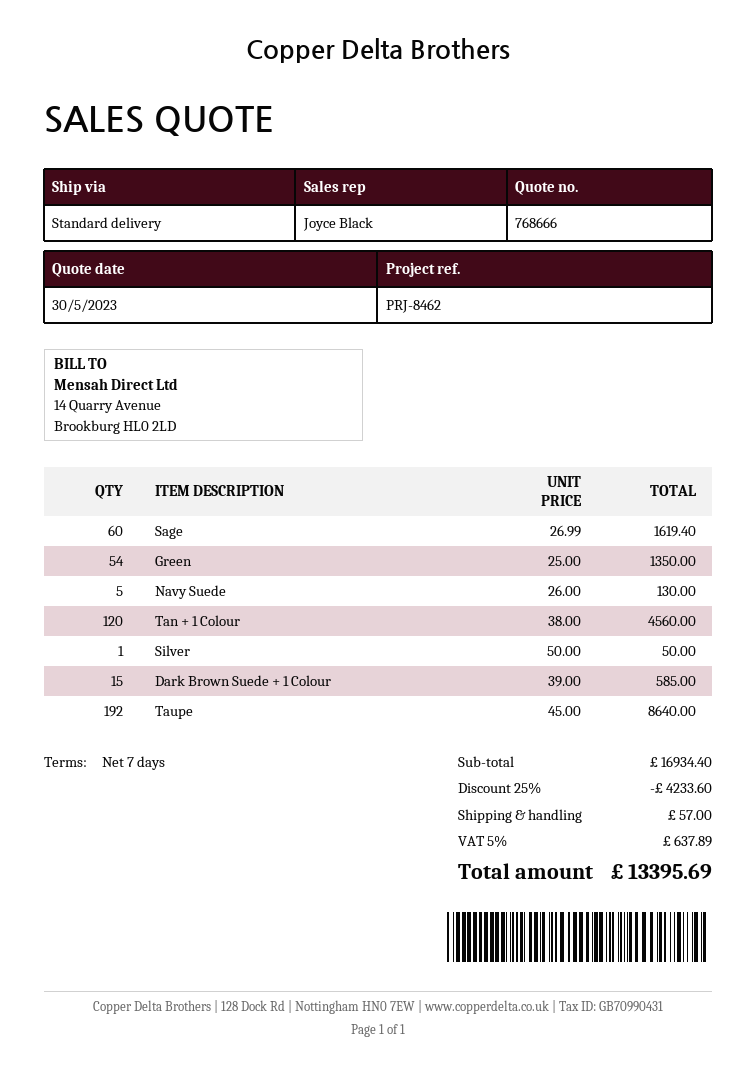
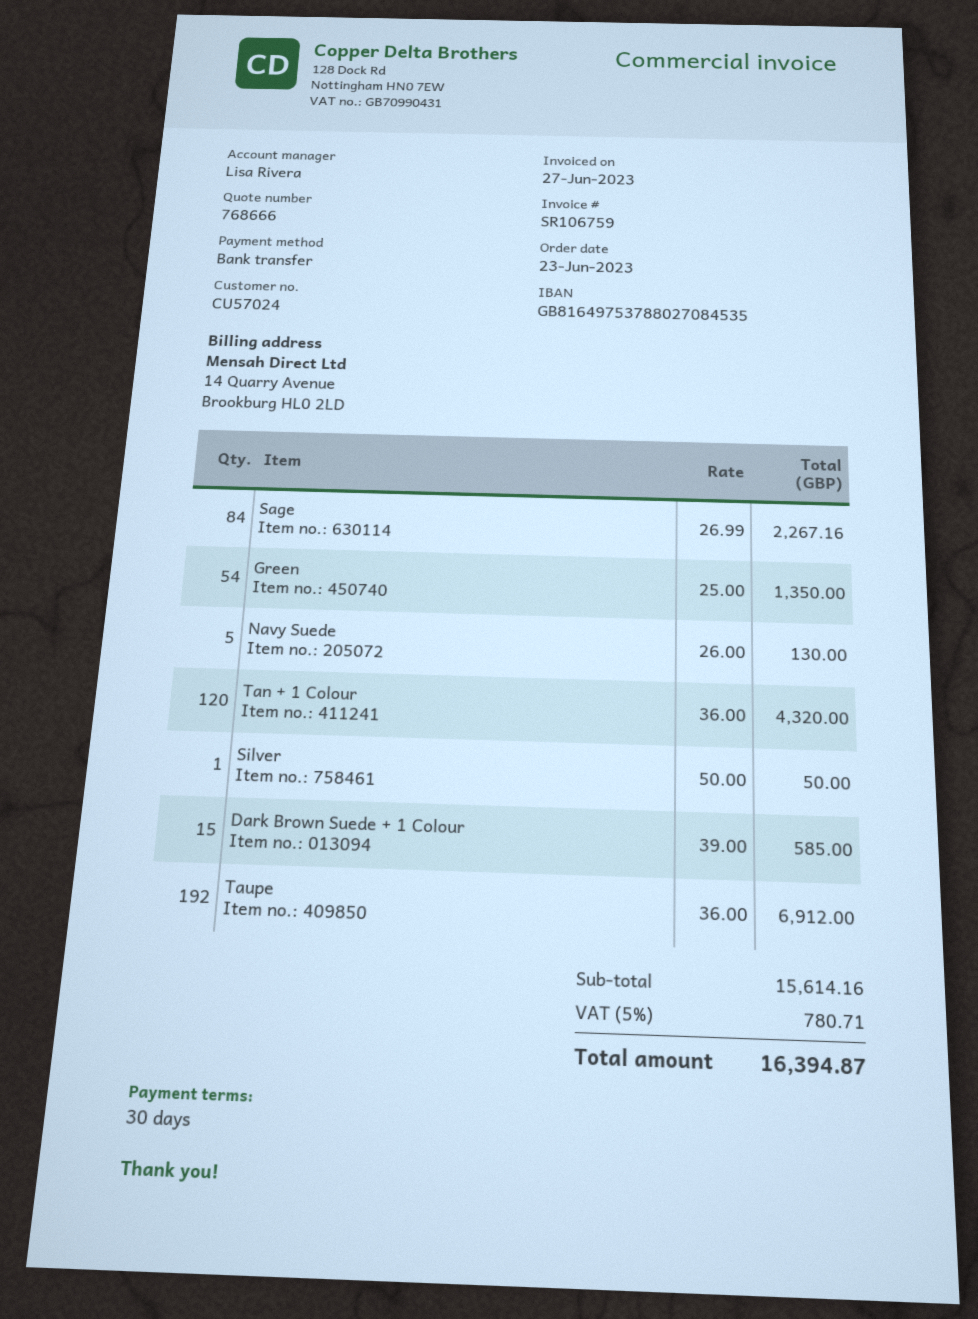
payment terms: 7 days -> 30 days
sales rep: Joyce Black -> Lisa Rivera
Sage: 60 x 26.99 = 1619.40 -> 84 x 26.99 = 2267.16
Tan + 1 Colour: 120 x 38.00 = 4560.00 -> 120 x 36.00 = 4320.00
Taupe: 192 x 45.00 = 8640.00 -> 192 x 36.00 = 6912.00
subtotal: 16934.40 -> 15614.16
discount: 25% = 4233.60 -> none
shipping: 57.00 -> none
tax: 5% = 637.89 -> 5% = 780.71
total: 13395.69 -> 16394.87

